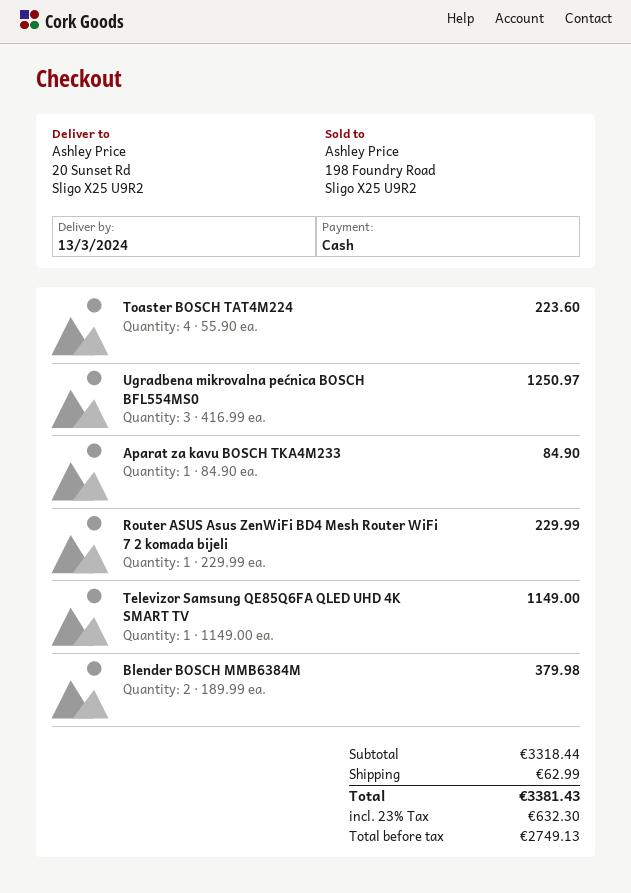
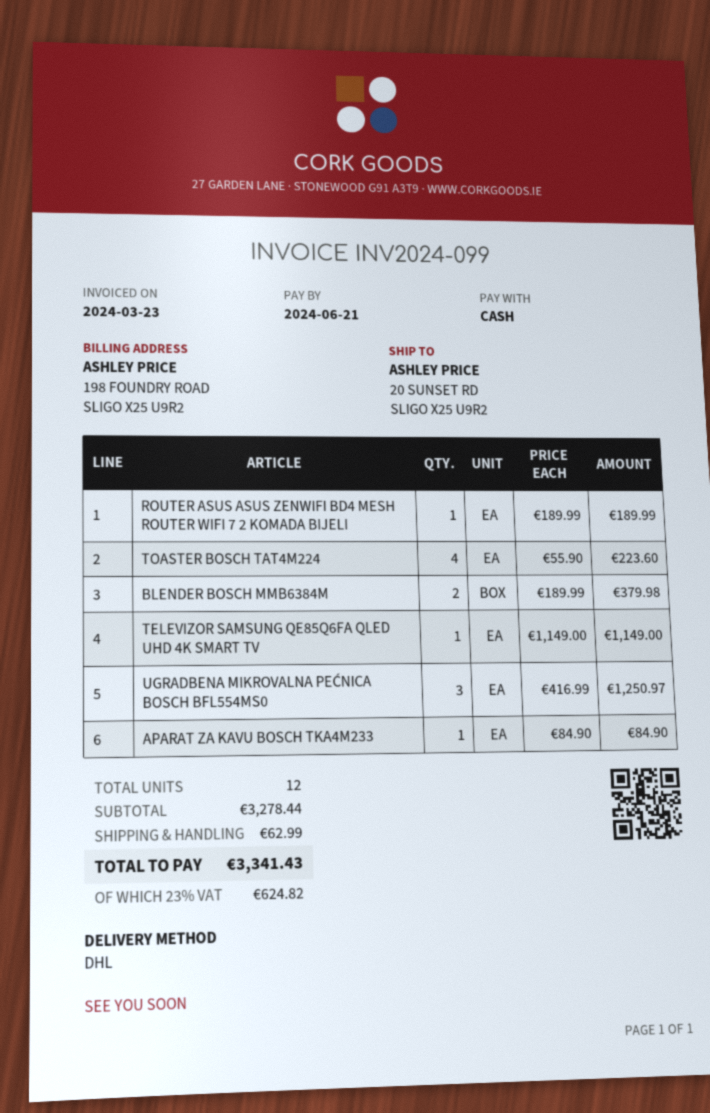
Router ASUS Asus ZenWiFi BD4 Mesh Router WiFi 7 2 komada bijeli: 1 x 229.99 = 229.99 -> 1 x 189.99 = 189.99
subtotal: 3318.44 -> 3278.44
tax: 23% = 632.30 -> 23% = 624.82
total: 3381.43 -> 3341.43

